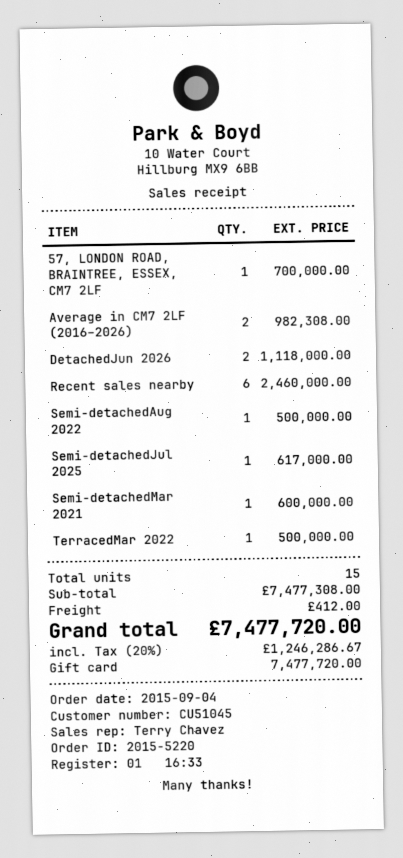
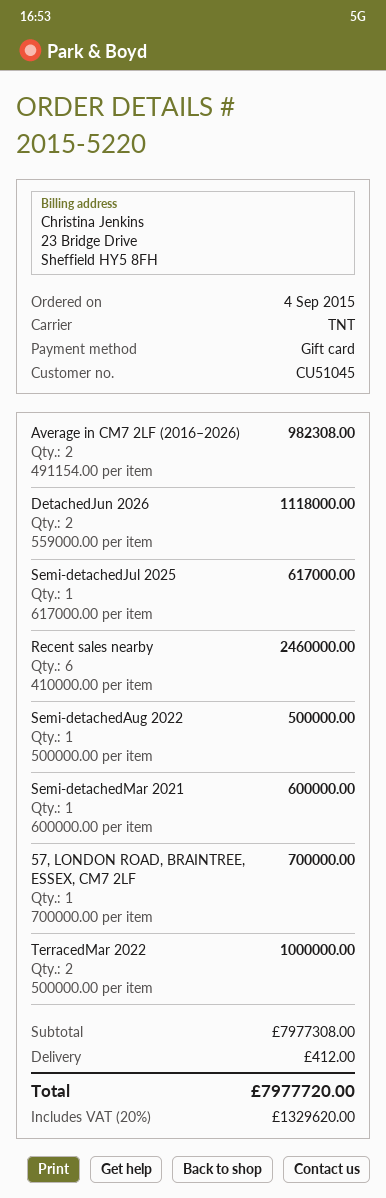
TerracedMar 2022: 1 for 500000.00 -> 2 for 1000000.00
subtotal: 7477308.00 -> 7977308.00
tax: 20% = 1246286.67 -> 20% = 1329620.00
total: 7477720.00 -> 7977720.00

